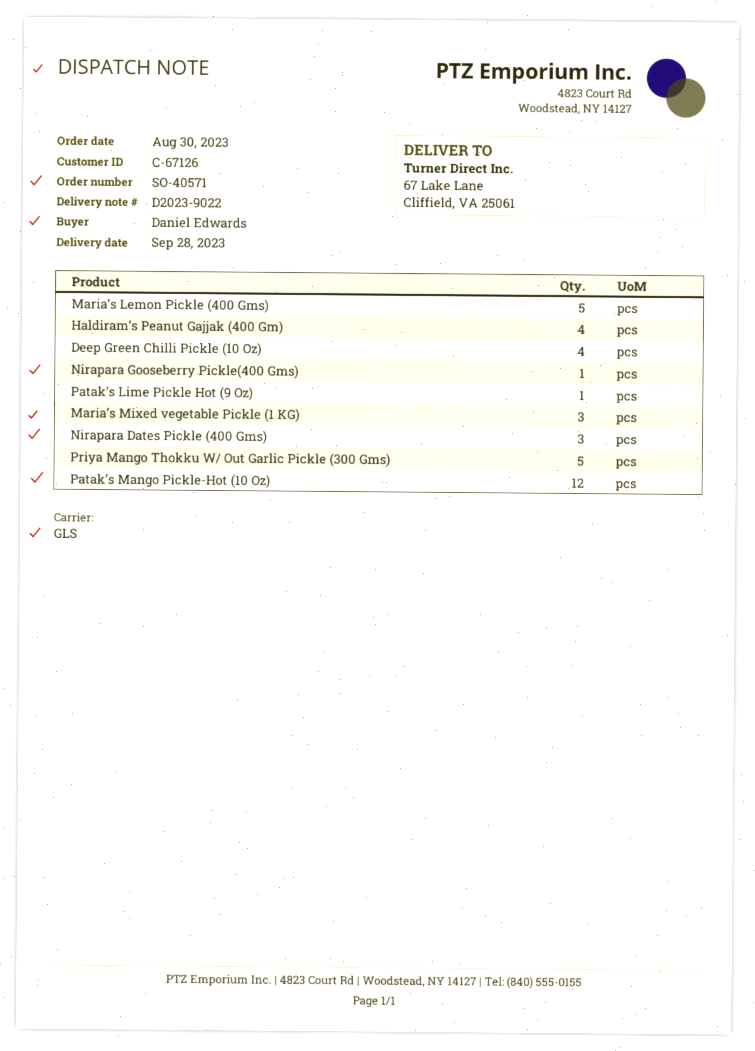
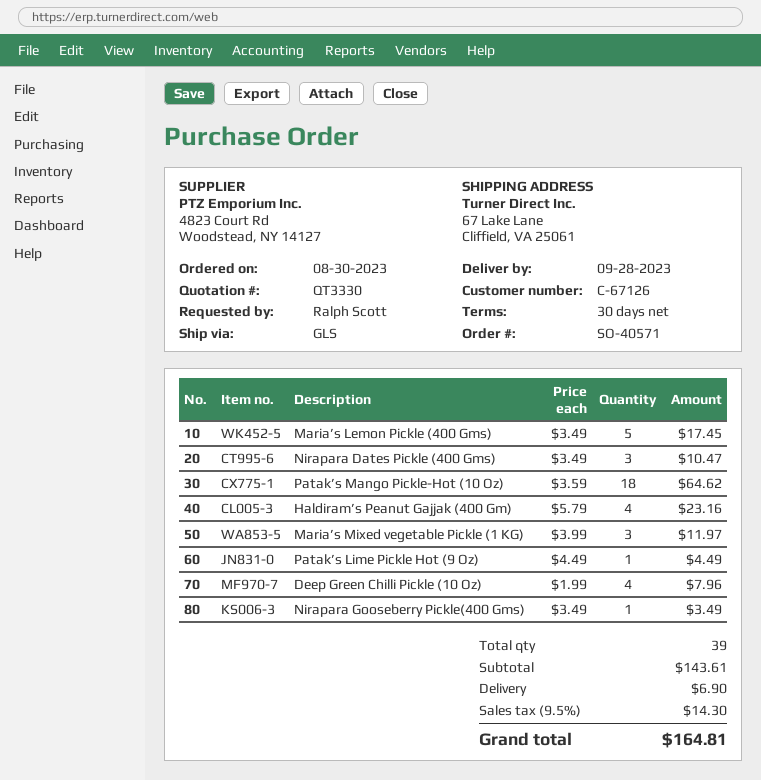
ordered by: Daniel Edwards -> Ralph Scott
Priya Mango Thokku W/ Out Garlic Pickle (300 Gms): 5 -> none
Patak’s Mango Pickle-Hot (10 Oz): 12 -> 18

